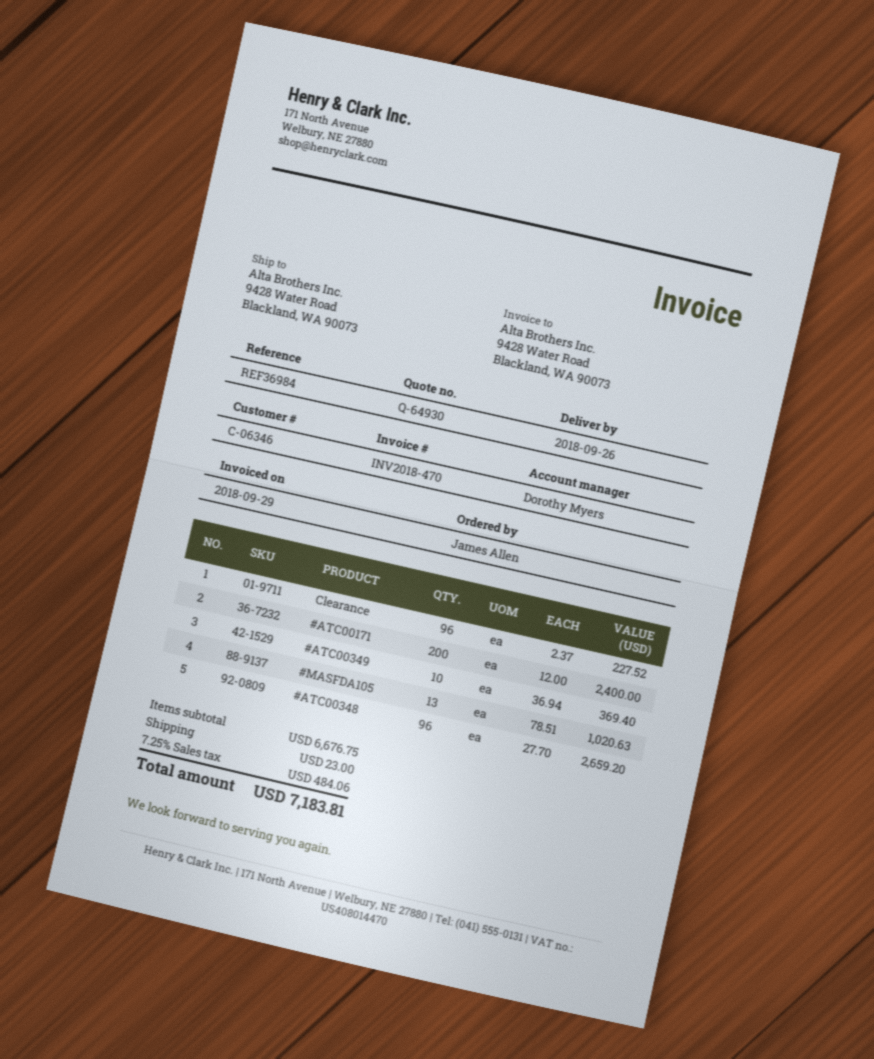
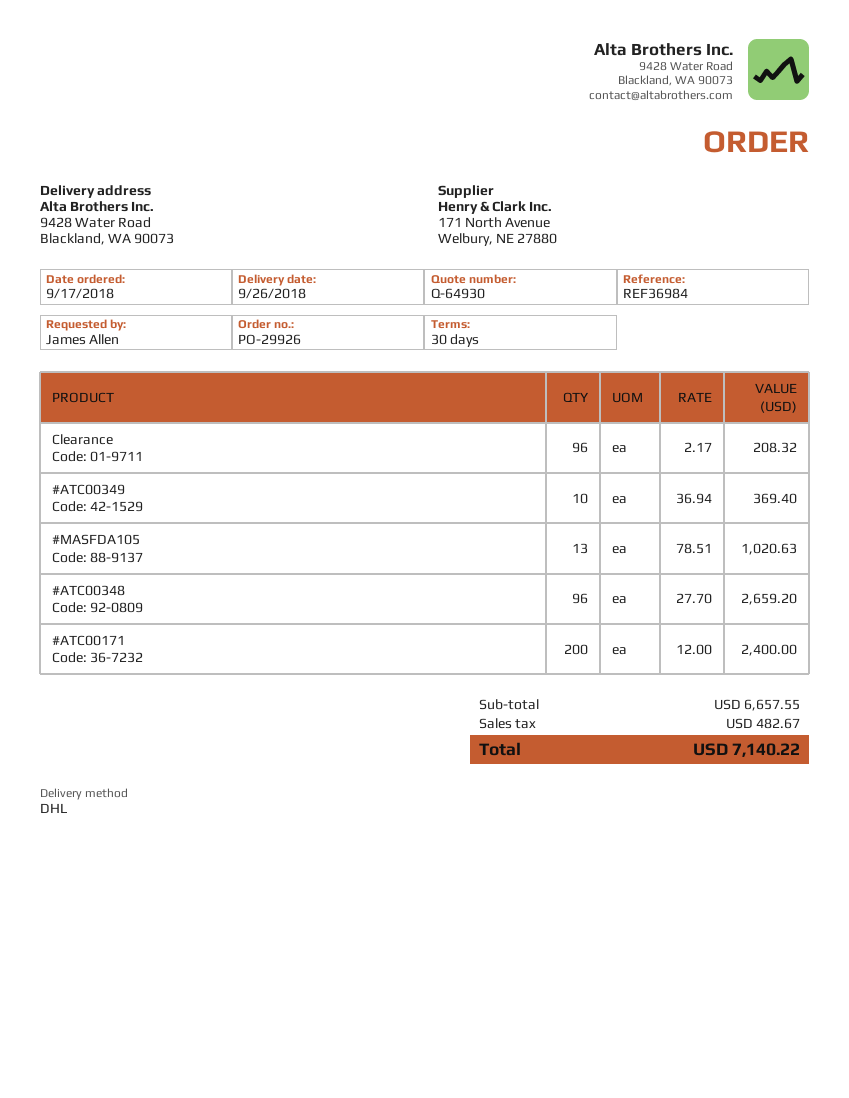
Clearance: 96 x 2.37 = 227.52 -> 96 x 2.17 = 208.32
subtotal: 6676.75 -> 6657.55
shipping: 23.00 -> none
tax: 484.06 -> 482.67
total: 7183.81 -> 7140.22

